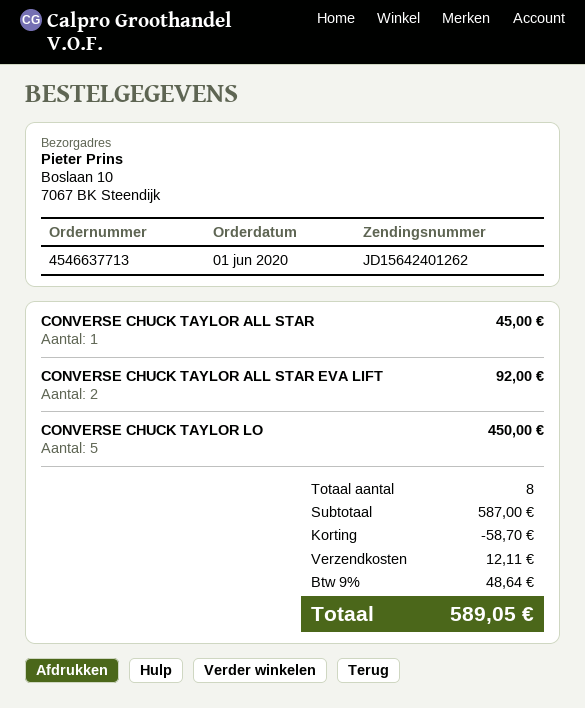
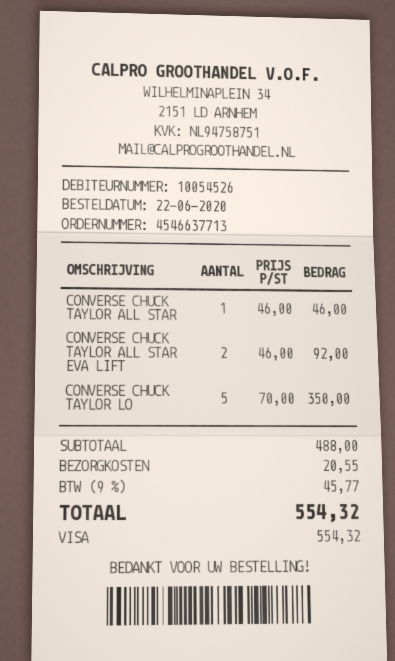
order date: 2020-06-01 -> 2020-06-22
CONVERSE CHUCK TAYLOR ALL STAR: 1 for 45.00 -> 1 for 46.00
CONVERSE CHUCK TAYLOR LO: 5 for 450.00 -> 5 for 350.00
subtotal: 587.00 -> 488.00
discount: 58.70 -> none
shipping: 12.11 -> 20.55
tax: 9% = 48.64 -> 9% = 45.77
total: 589.05 -> 554.32

